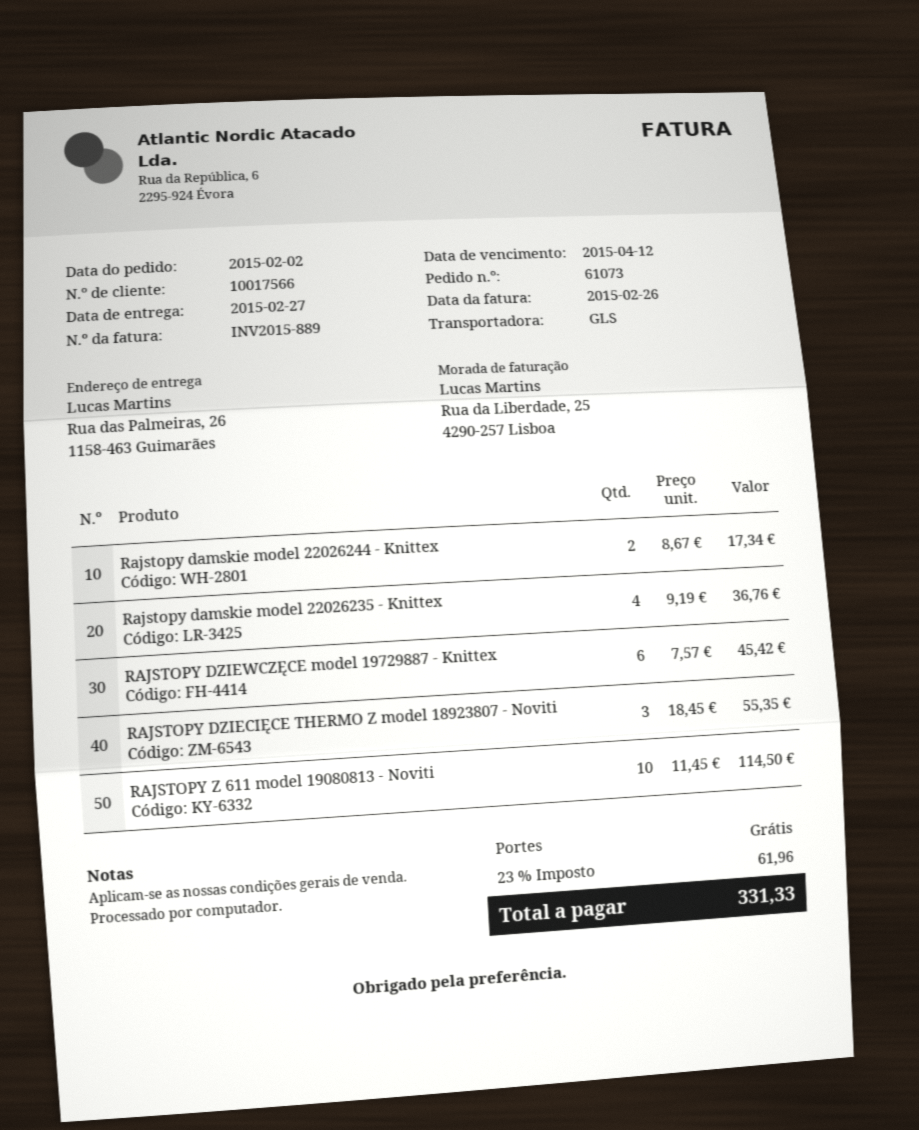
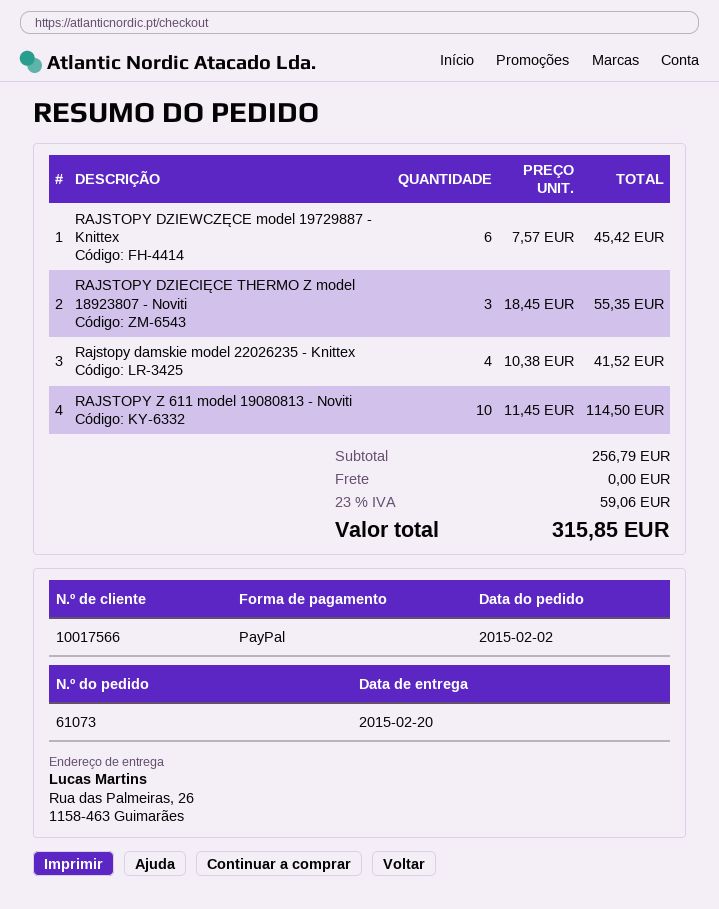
delivery date: 2015-02-27 -> 2015-02-20
Rajstopy damskie model 22026244 - Knittex: 2 x 8.67 = 17.34 -> none
Rajstopy damskie model 22026235 - Knittex: 4 x 9.19 = 36.76 -> 4 x 10.38 = 41.52
tax: 23% = 61.96 -> 23% = 59.06
total: 331.33 -> 315.85

